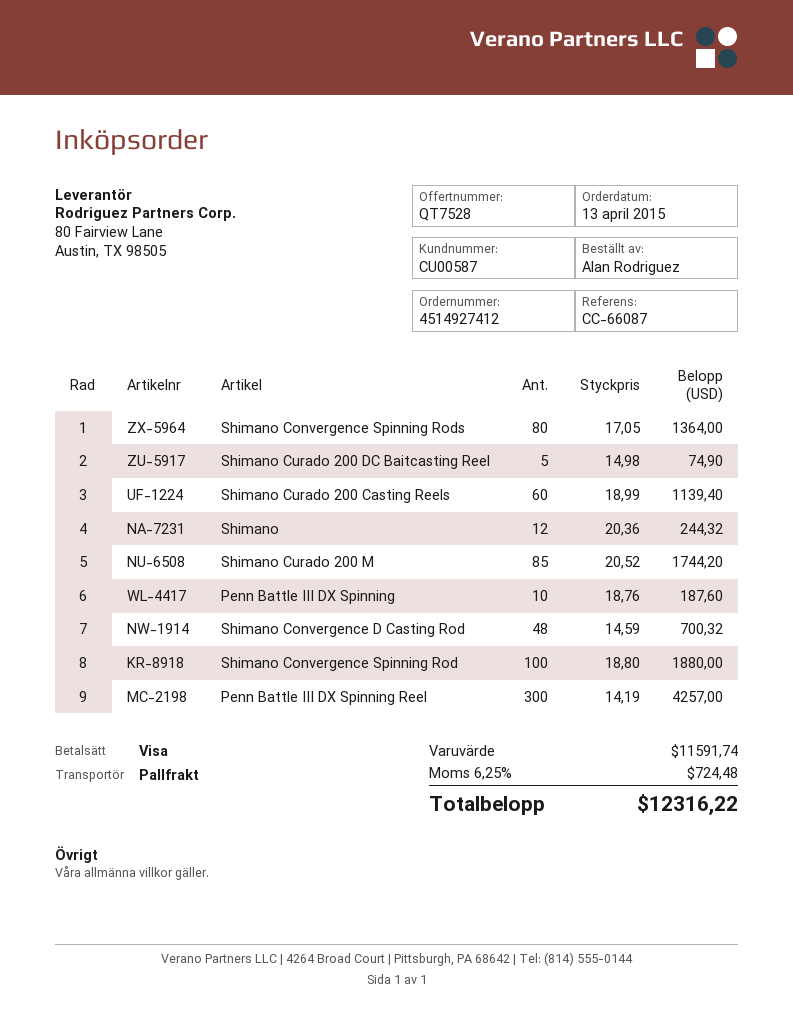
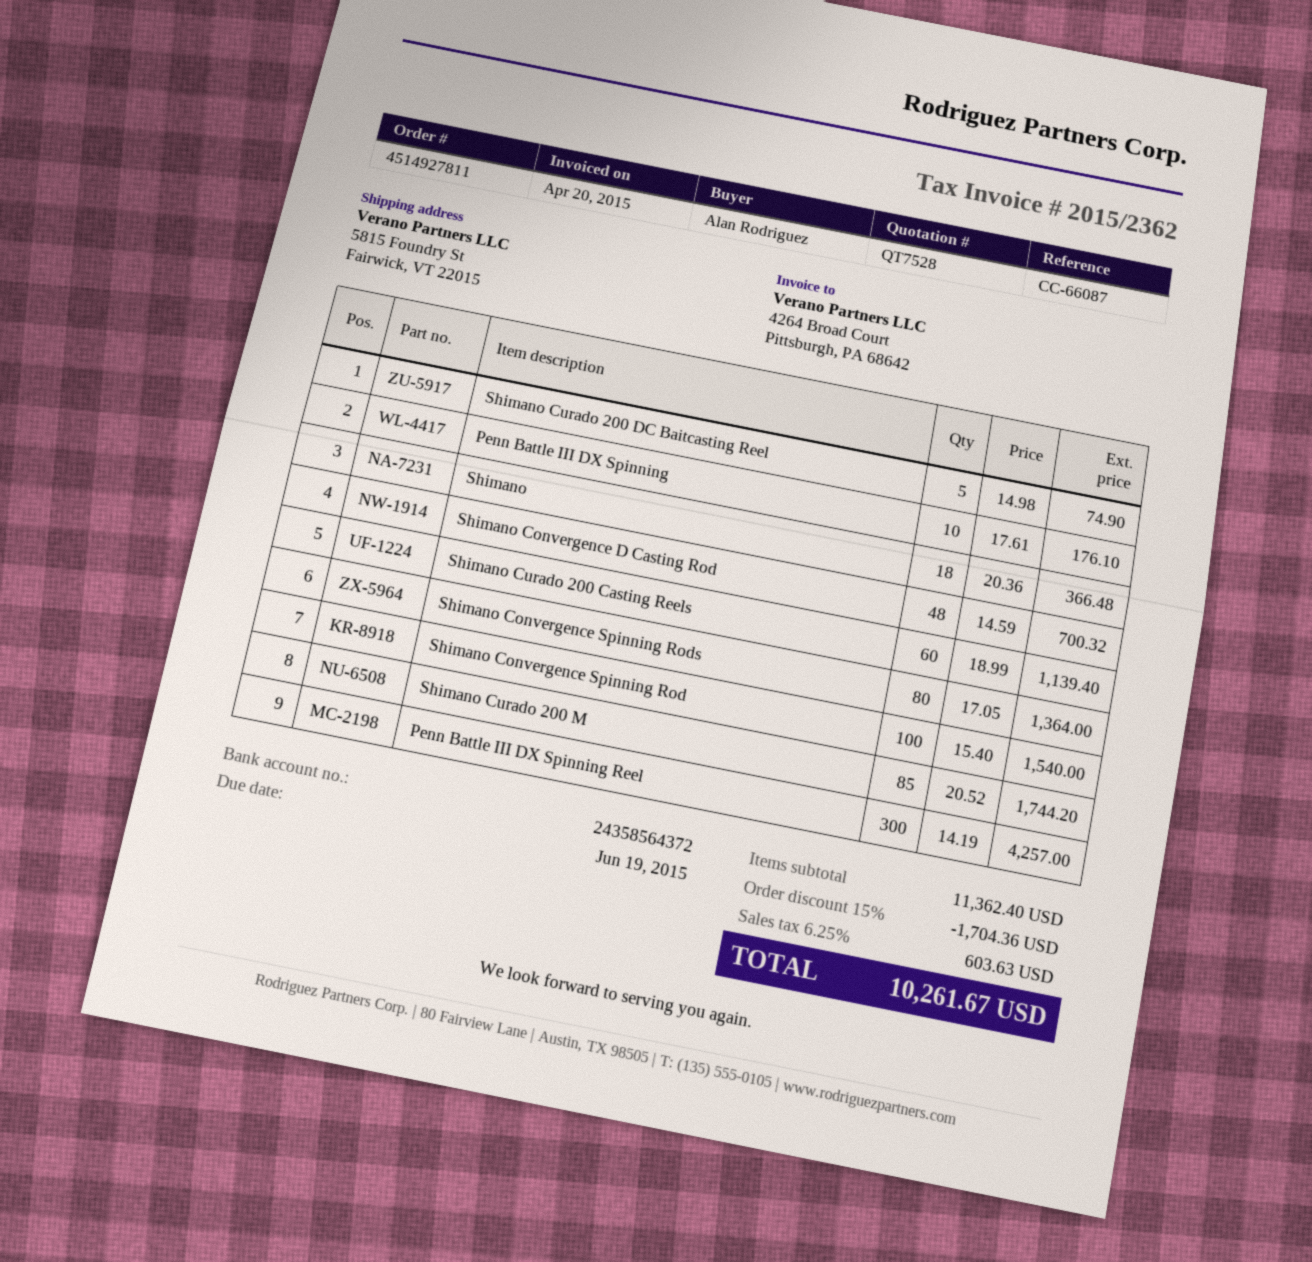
order number: 4514927412 -> 4514927811
Shimano: 12 x 20.36 = 244.32 -> 18 x 20.36 = 366.48
Penn Battle III DX Spinning: 10 x 18.76 = 187.60 -> 10 x 17.61 = 176.10
Shimano Convergence Spinning Rod: 100 x 18.80 = 1880.00 -> 100 x 15.40 = 1540.00
subtotal: 11591.74 -> 11362.40
discount: none -> 15% = 1704.36
tax: 6.25% = 724.48 -> 6.25% = 603.63
total: 12316.22 -> 10261.67

